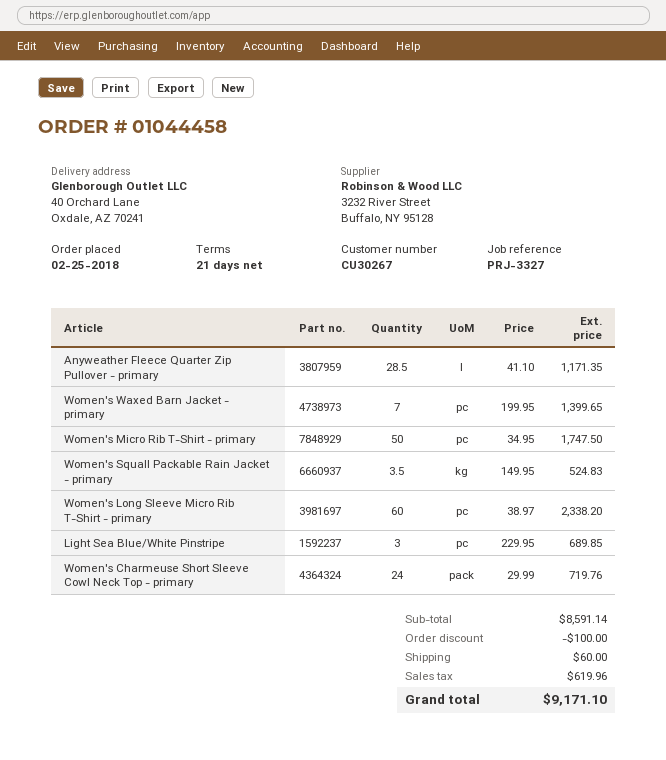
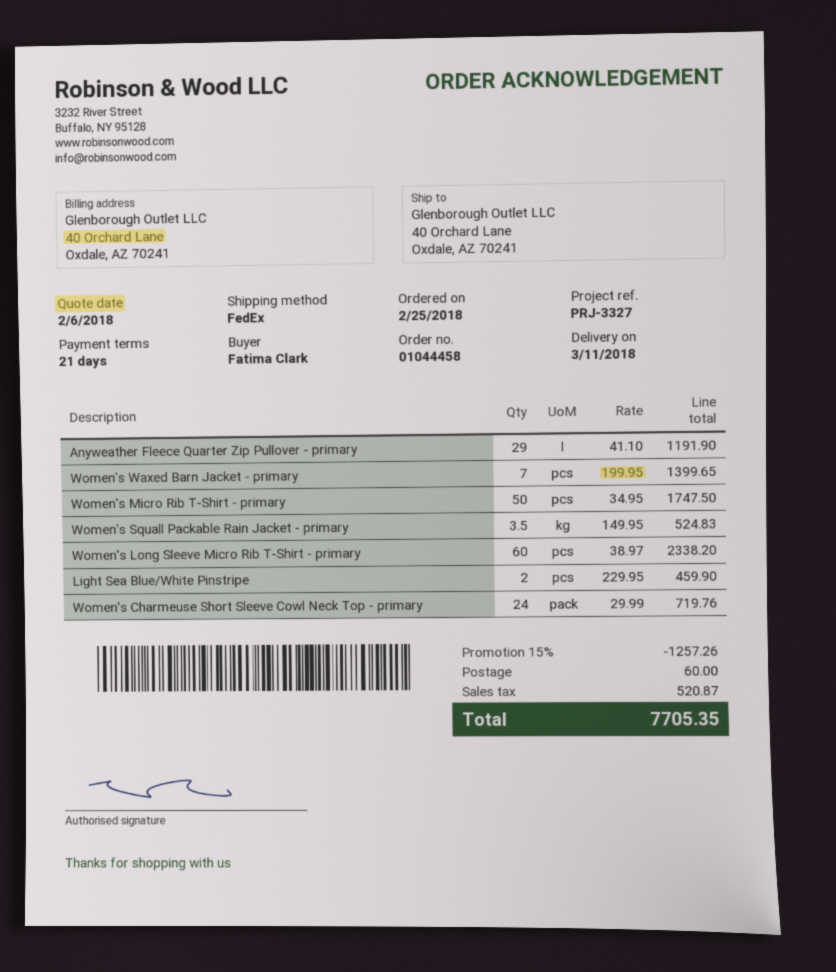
Anyweather Fleece Quarter Zip Pullover - primary: 28.5 x 41.10 = 1171.35 -> 29 x 41.10 = 1191.90
Light Sea Blue/White Pinstripe: 3 x 229.95 = 689.85 -> 2 x 229.95 = 459.90
discount: 100.00 -> 1257.26
tax: 619.96 -> 520.87
total: 9171.10 -> 7705.35

